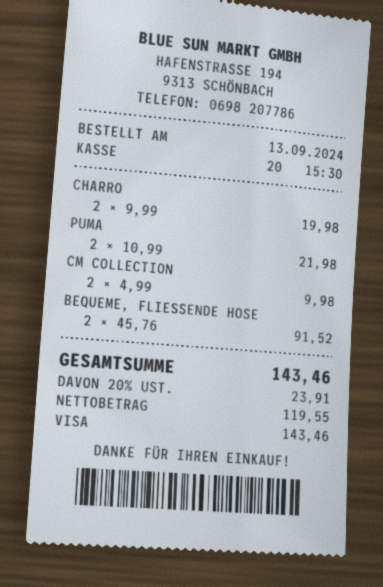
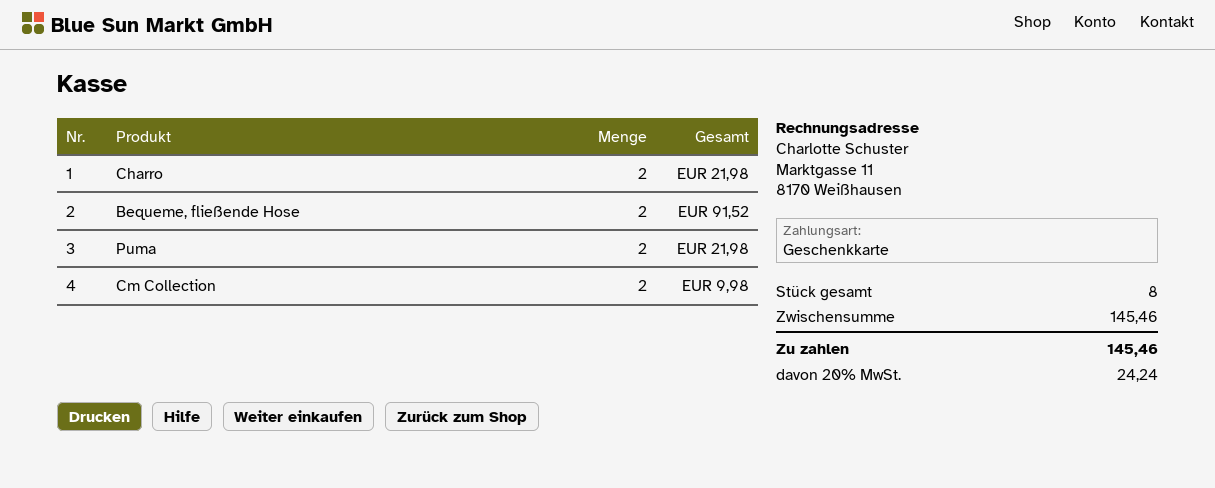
payment method: Visa -> gift card
CHARRO: 2 for 19.98 -> 2 for 21.98
tax: 20% = 23.91 -> 20% = 24.24
total: 143.46 -> 145.46

